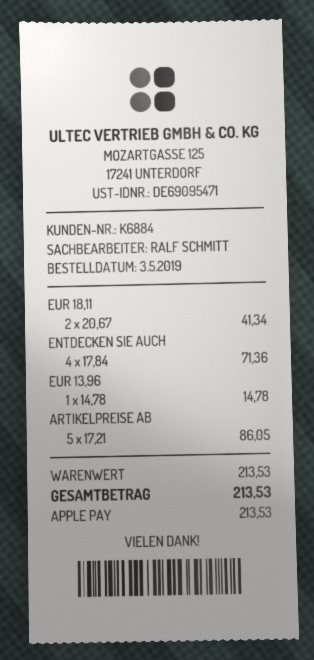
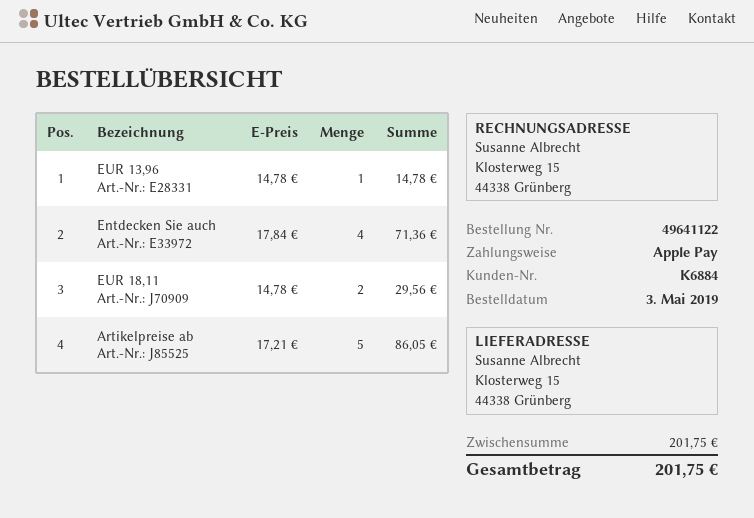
EUR 18,11: 2 x 20.67 = 41.34 -> 2 x 14.78 = 29.56
subtotal: 213.53 -> 201.75
total: 213.53 -> 201.75

